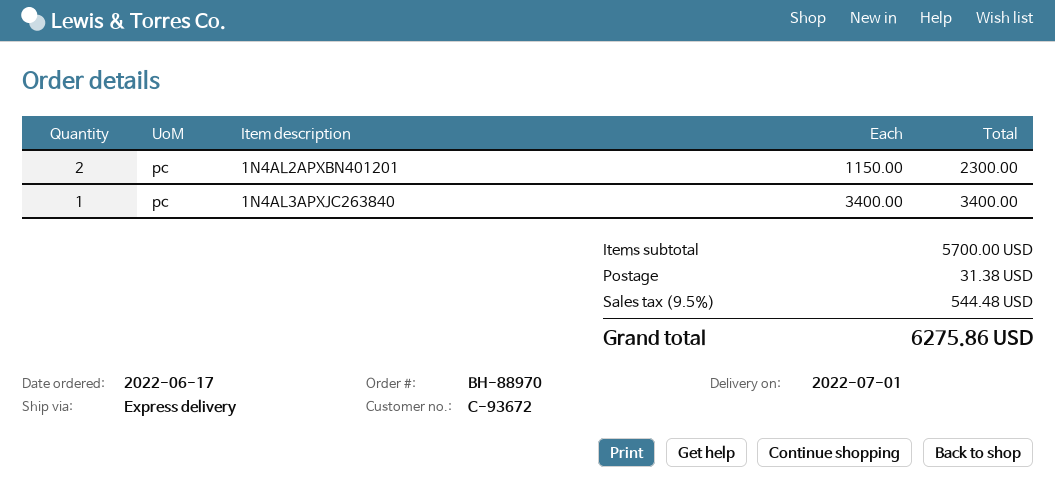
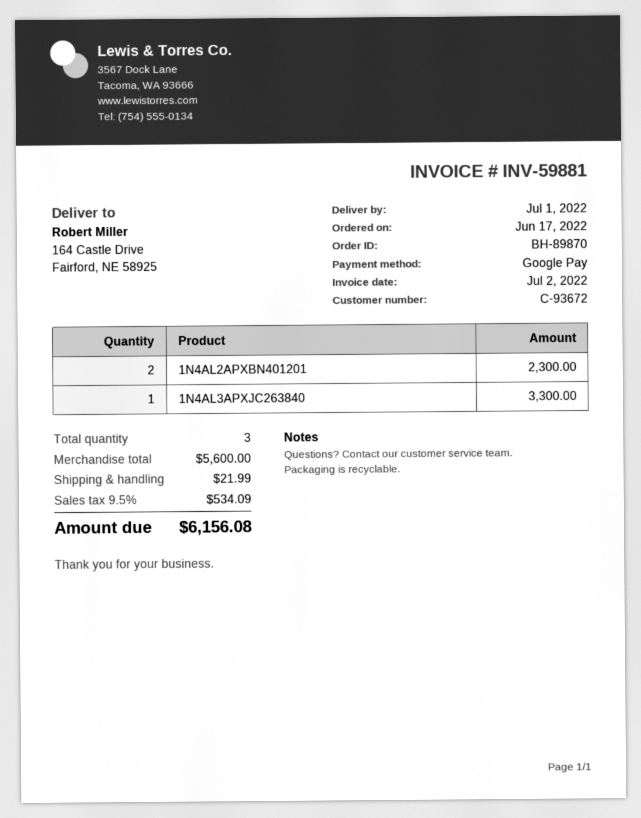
order number: BH-88970 -> BH-89870
1N4AL3APXJC263840: 1 for 3400.00 -> 1 for 3300.00
subtotal: 5700.00 -> 5600.00
shipping: 31.38 -> 21.99
tax: 9.5% = 544.48 -> 9.5% = 534.09
total: 6275.86 -> 6156.08

